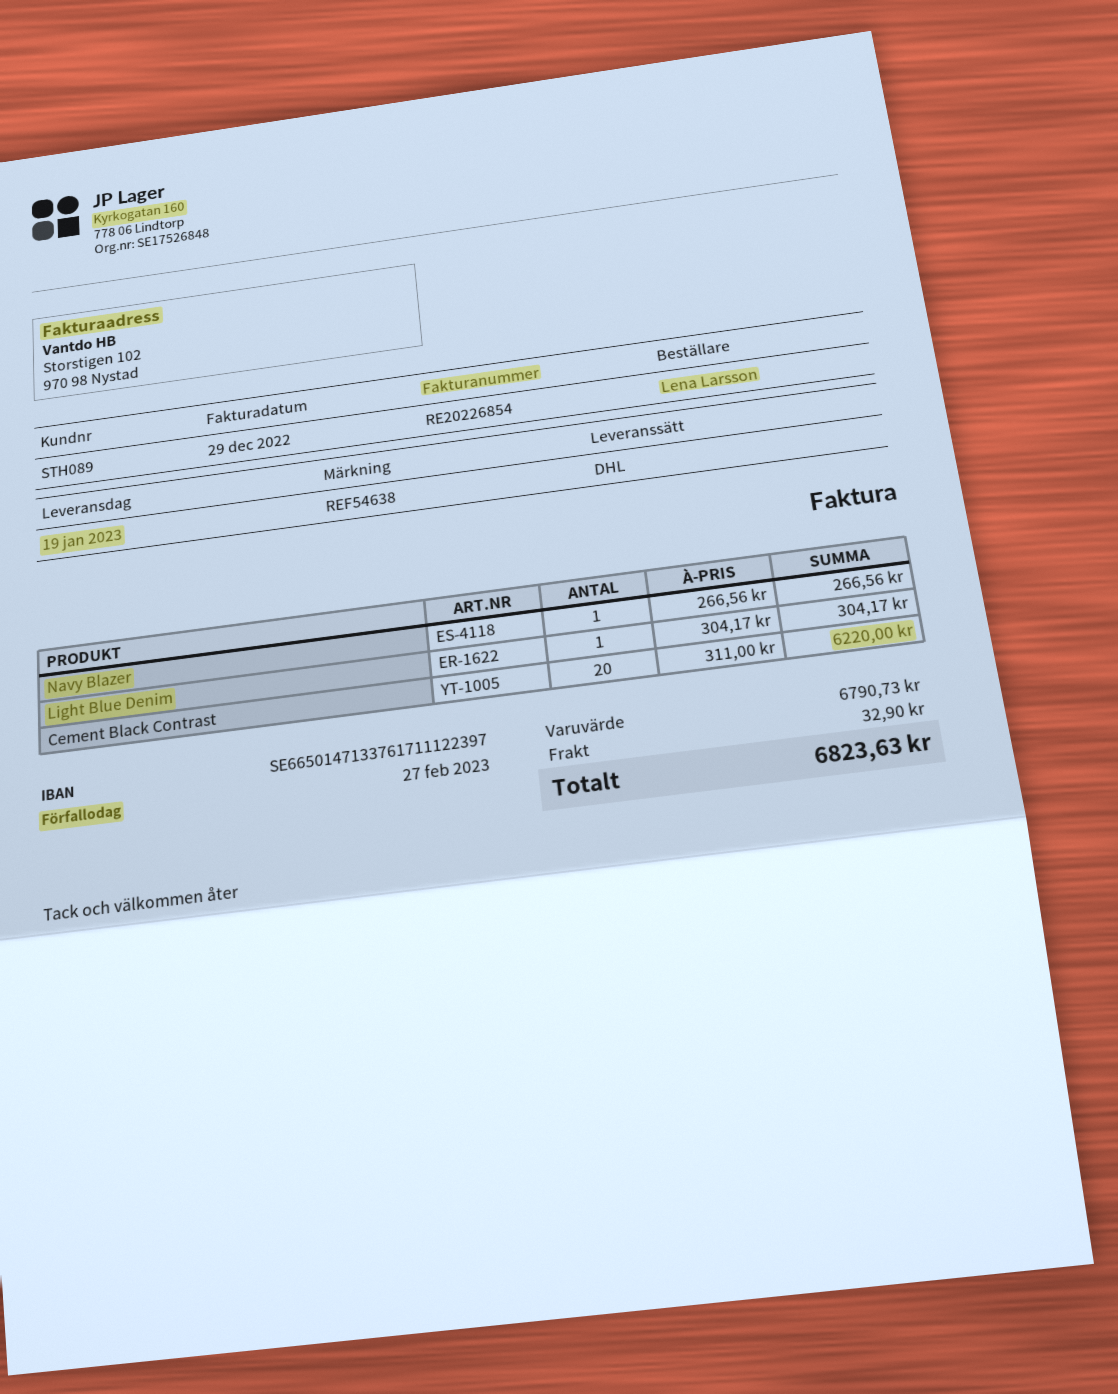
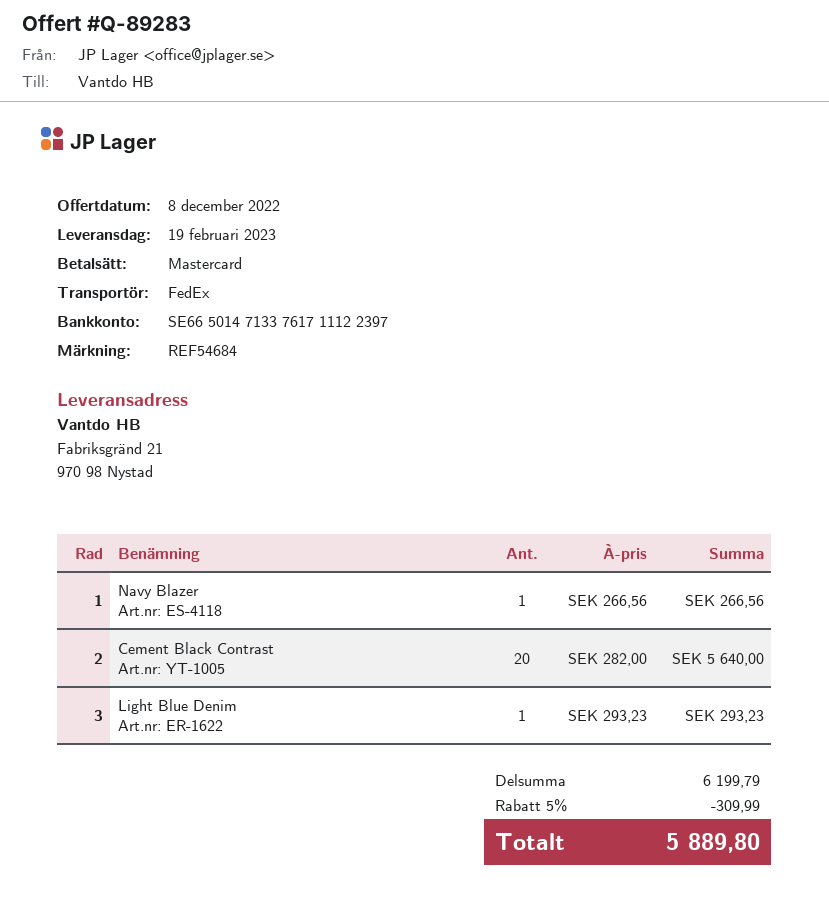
delivery date: 2023-01-19 -> 2023-02-19
reference: REF54638 -> REF54684
shipping method: DHL -> FedEx
Light Blue Denim: 1 x 304.17 = 304.17 -> 1 x 293.23 = 293.23
Cement Black Contrast: 20 x 311.00 = 6220.00 -> 20 x 282.00 = 5640.00
subtotal: 6790.73 -> 6199.79
discount: none -> 5% = 309.99
shipping: 32.90 -> none
total: 6823.63 -> 5889.80

